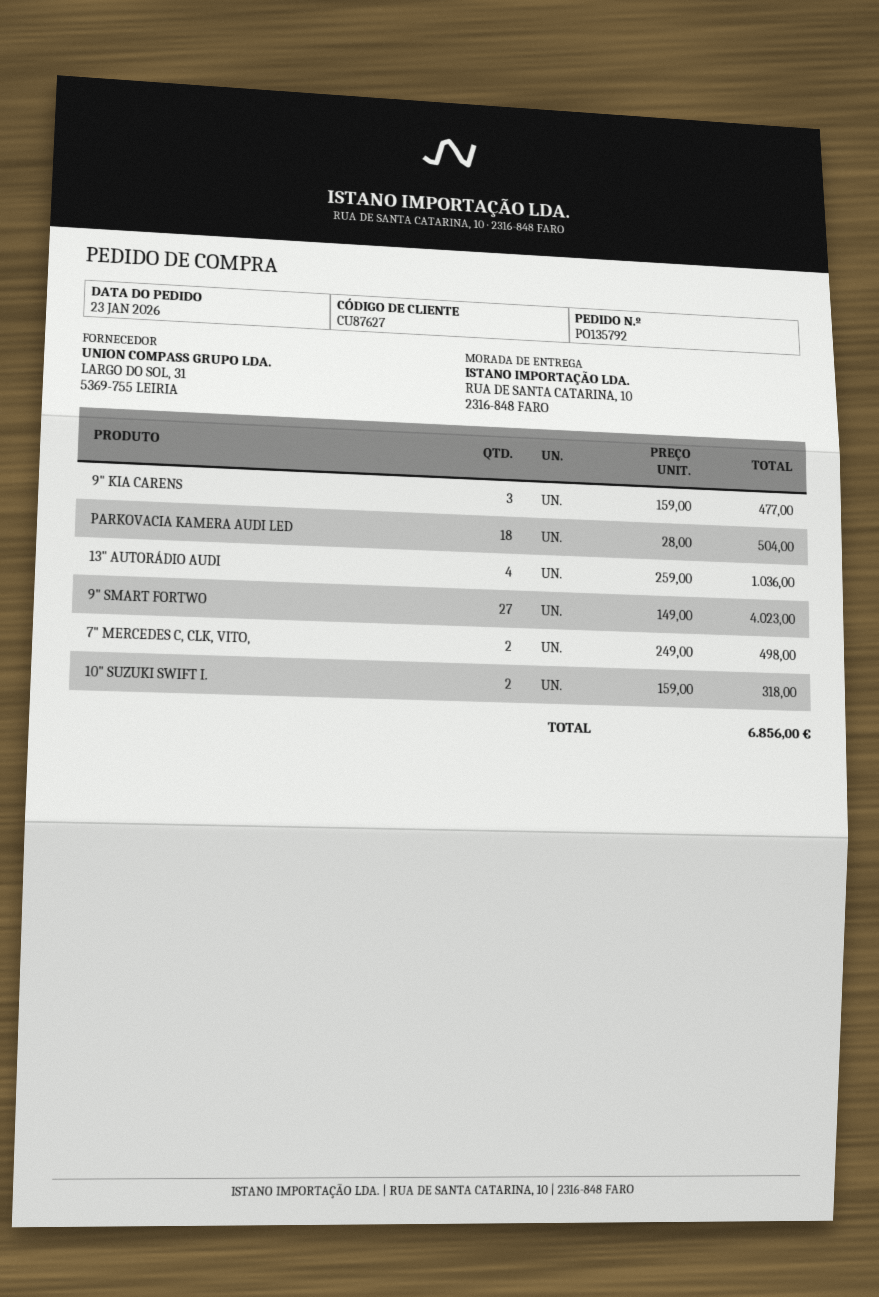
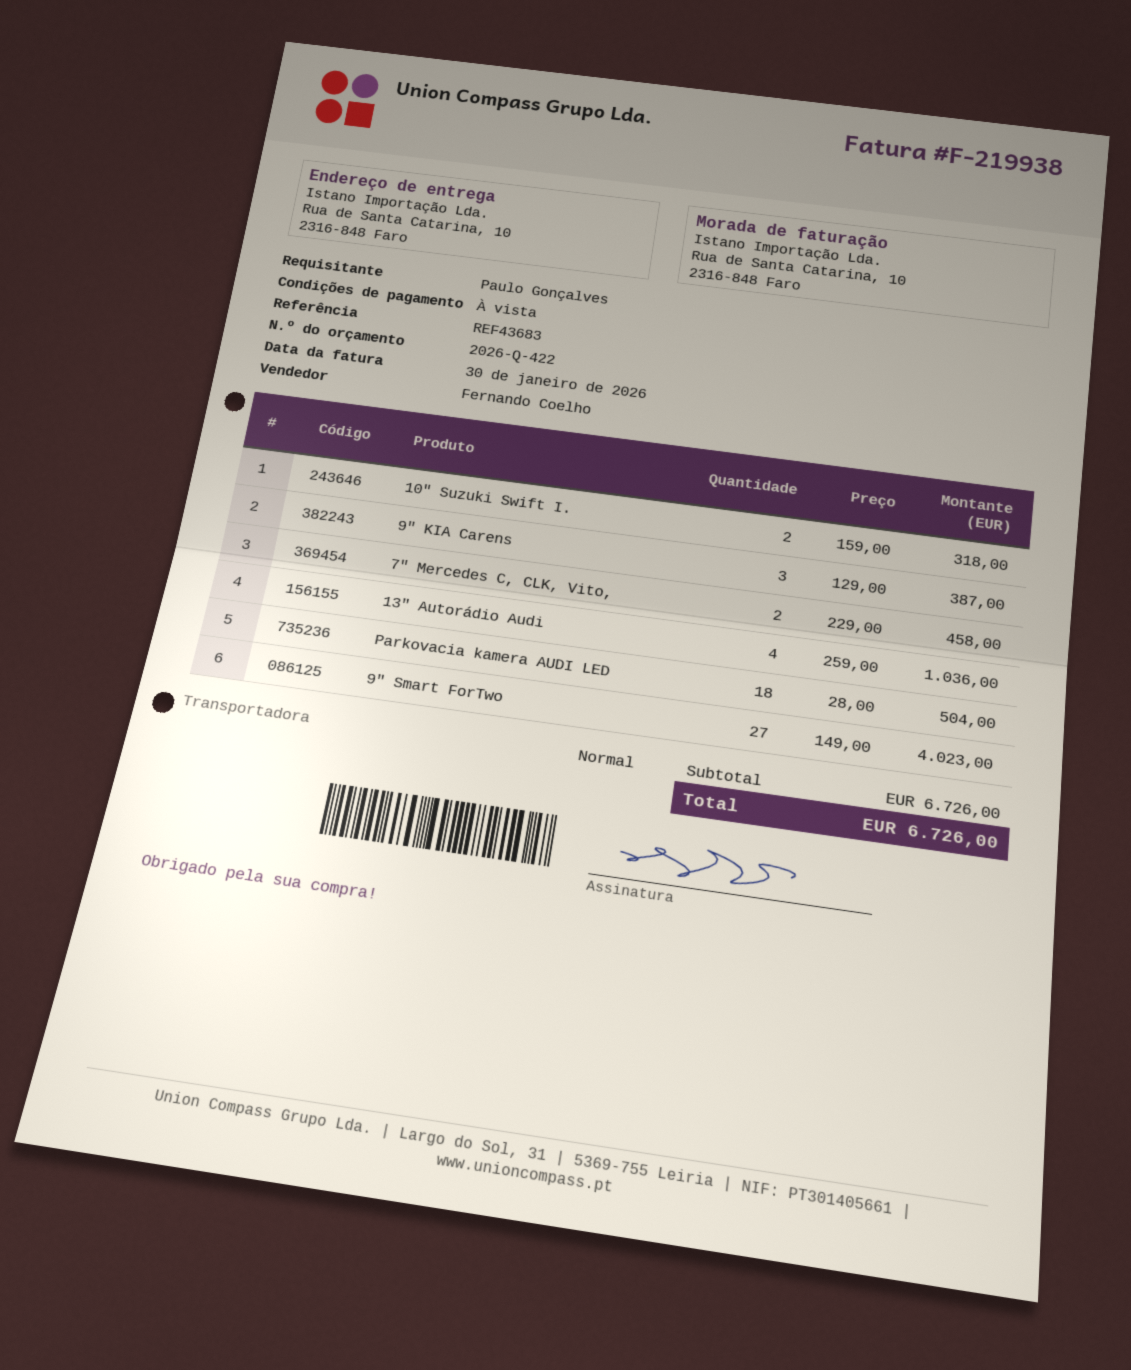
9" KIA CARENS: 3 x 159.00 = 477.00 -> 3 x 129.00 = 387.00
7" MERCEDES C, CLK, VITO,: 2 x 249.00 = 498.00 -> 2 x 229.00 = 458.00
total: 6856.00 -> 6726.00

